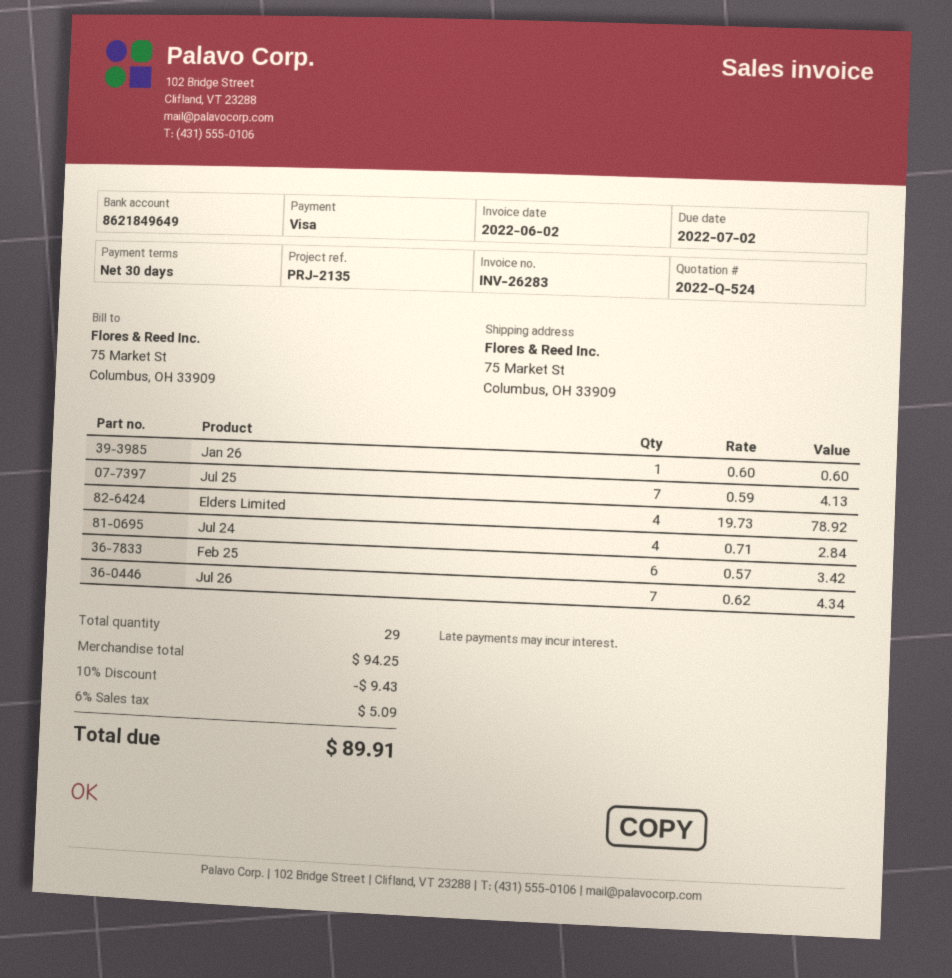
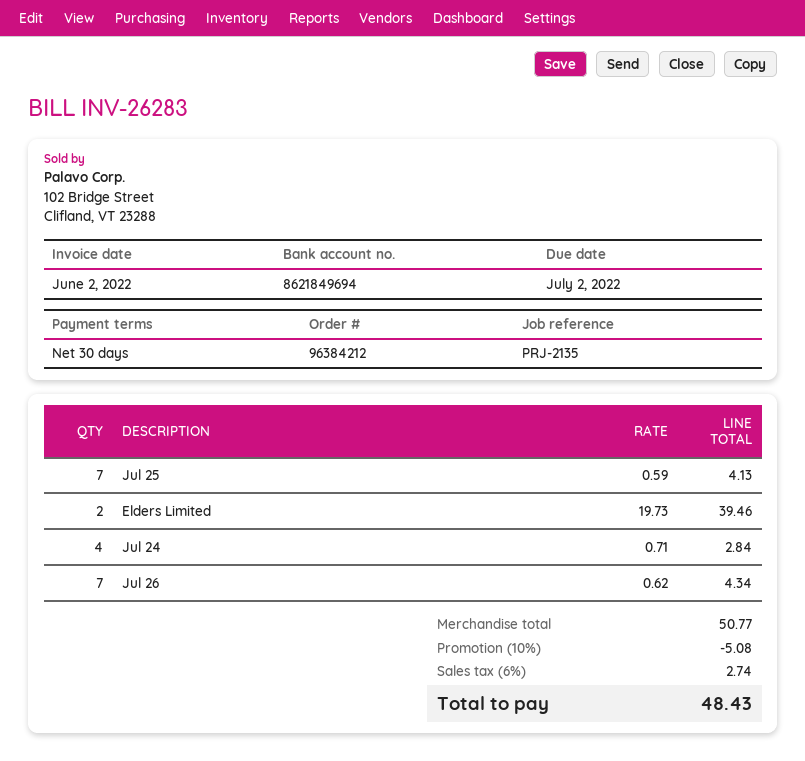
bank account: 8621849649 -> 8621849694
Jan 26: 1 x 0.60 = 0.60 -> none
Elders Limited: 4 x 19.73 = 78.92 -> 2 x 19.73 = 39.46
Feb 25: 6 x 0.57 = 3.42 -> none
subtotal: 94.25 -> 50.77
discount: 10% = 9.43 -> 10% = 5.08
tax: 6% = 5.09 -> 6% = 2.74
total: 89.91 -> 48.43

